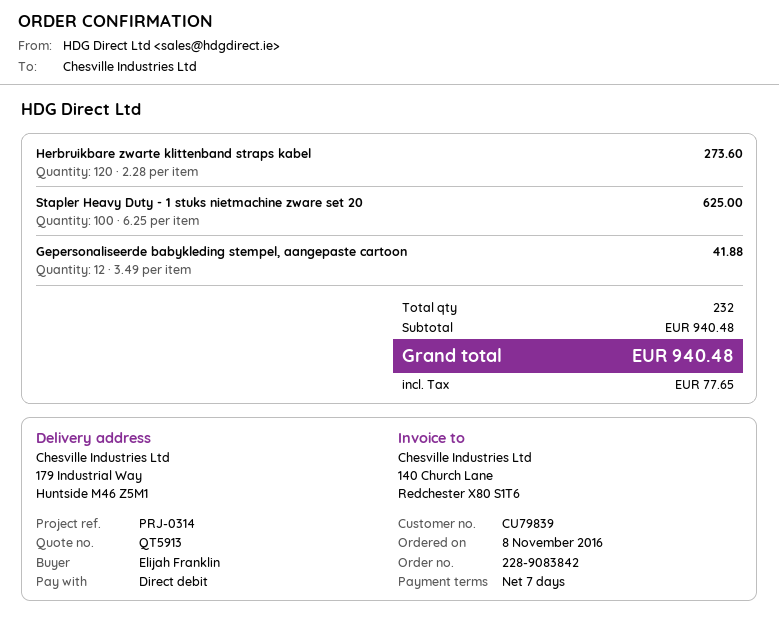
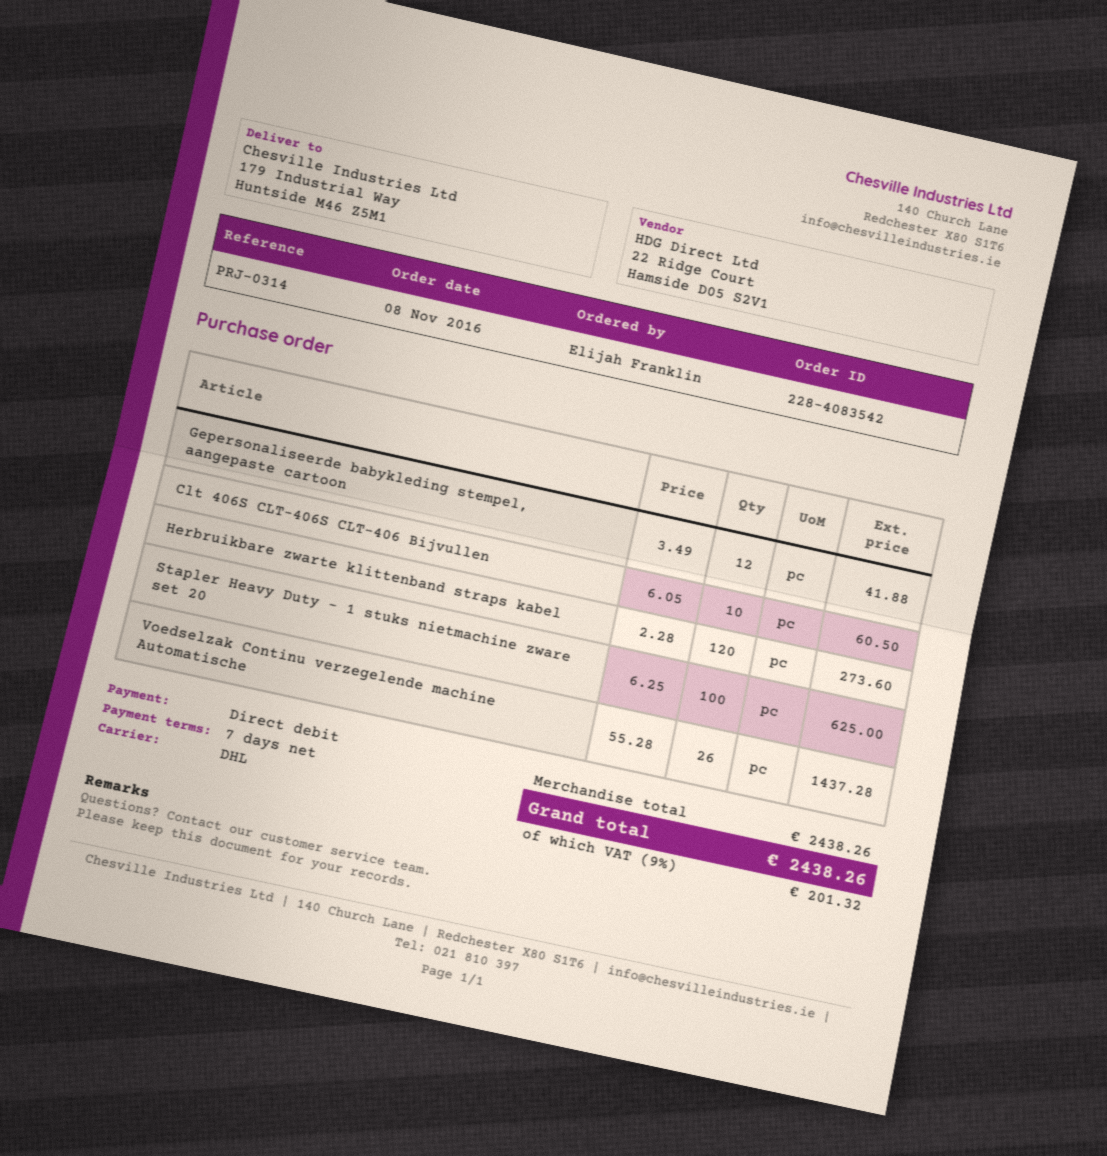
order number: 228-9083842 -> 228-4083542
Clt 406S CLT-406S CLT-406 Bijvullen: none -> 10 x 6.05 = 60.50
Voedselzak Continu verzegelende machine Automatische: none -> 26 x 55.28 = 1437.28
subtotal: 940.48 -> 2438.26
tax: 77.65 -> 201.32
total: 940.48 -> 2438.26

